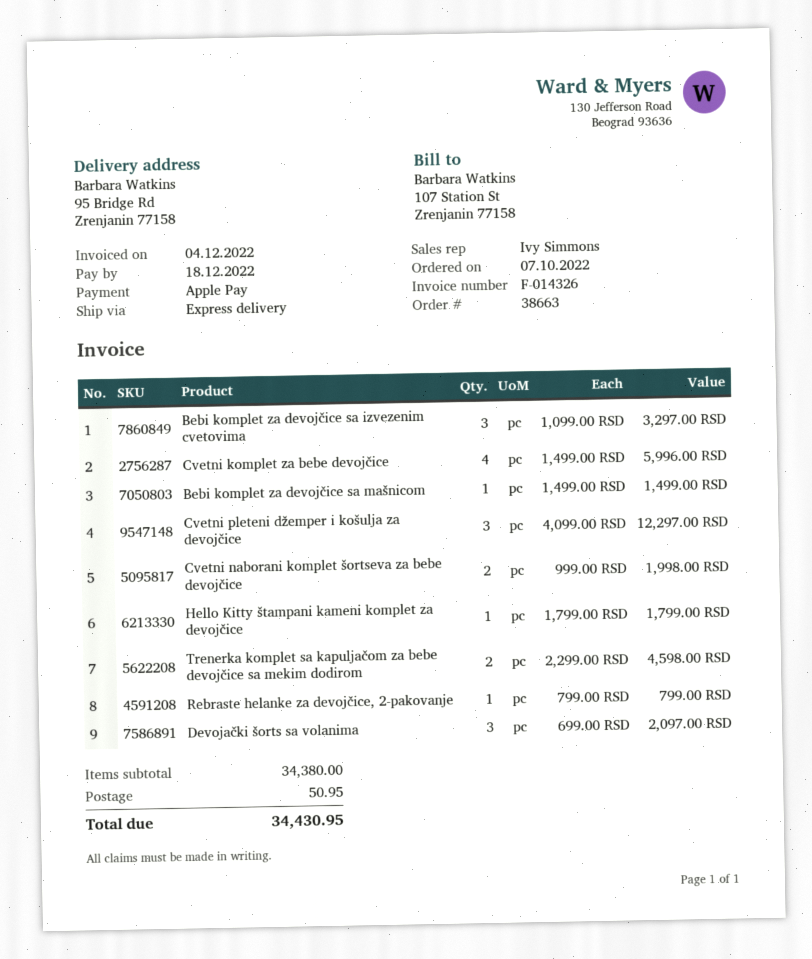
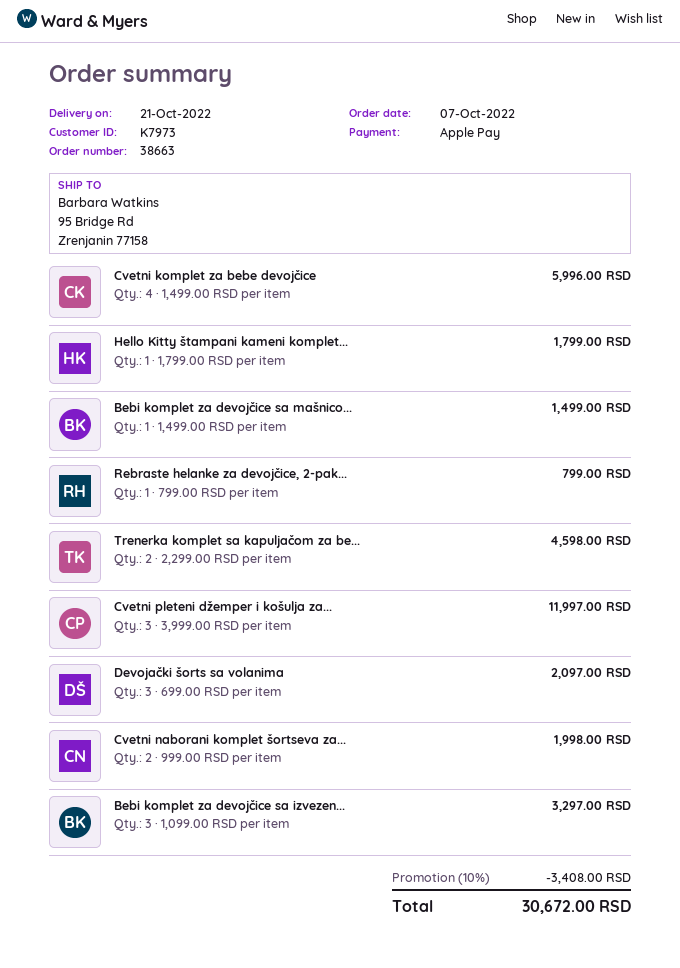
Cvetni pleteni džemper i košulja za devojčice: 3 x 4099.00 = 12297.00 -> 3 x 3999.00 = 11997.00
discount: none -> 10% = 3408.00
shipping: 50.95 -> none
total: 34430.95 -> 30672.00

